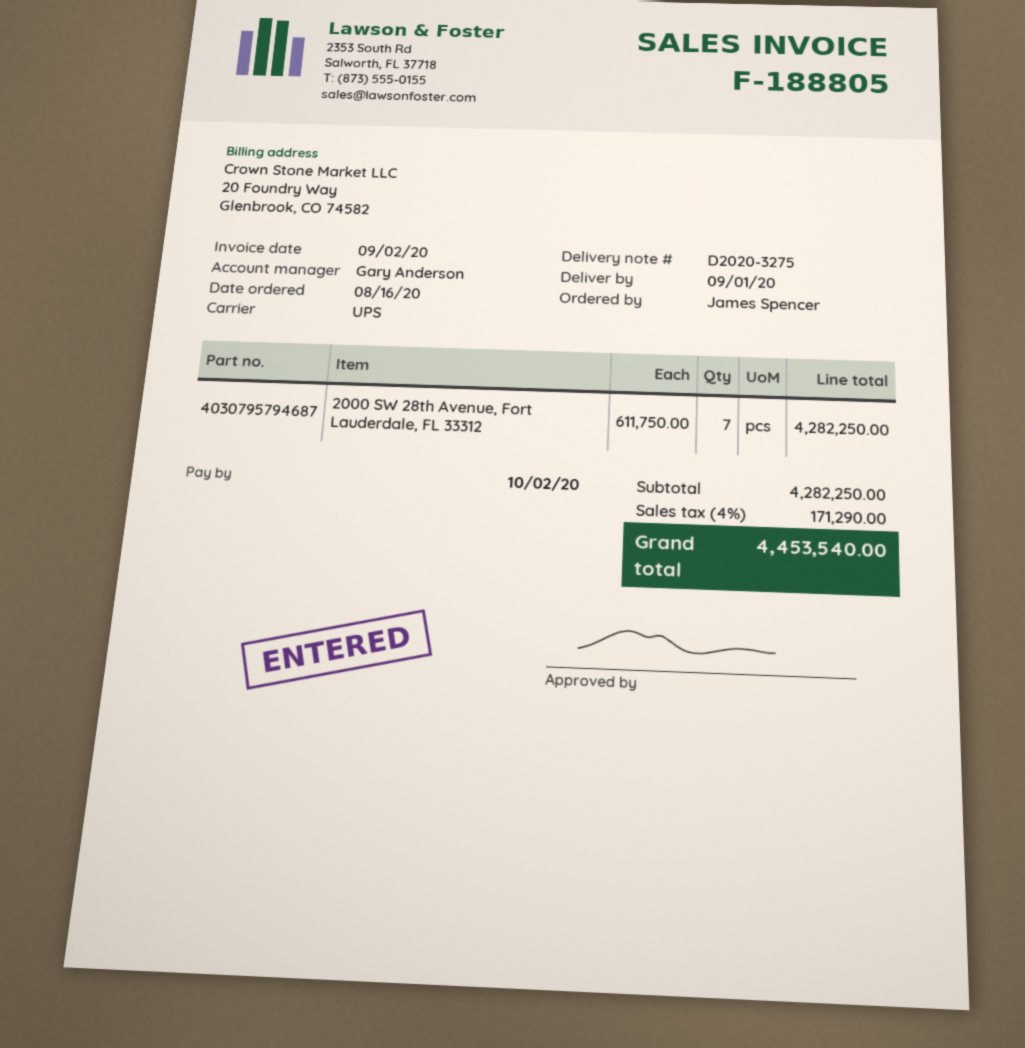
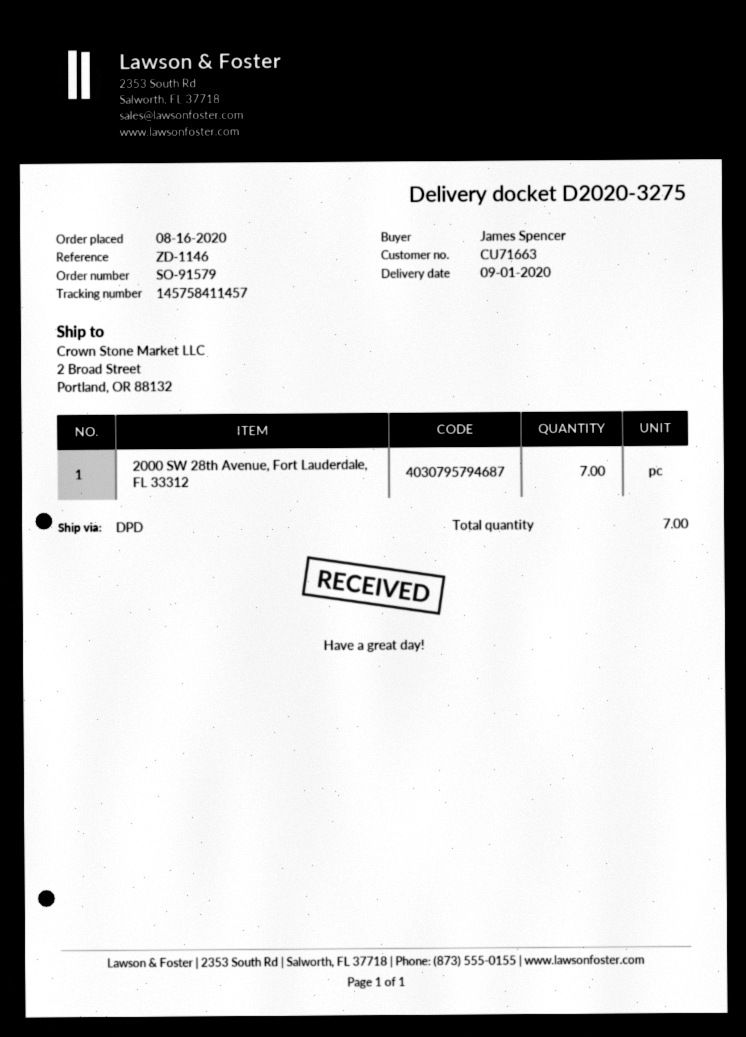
shipping method: UPS -> DPD

